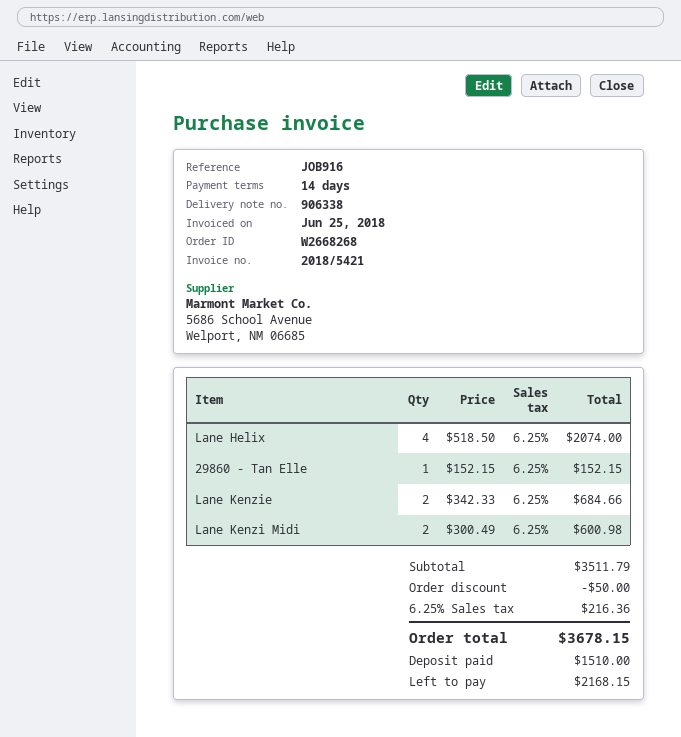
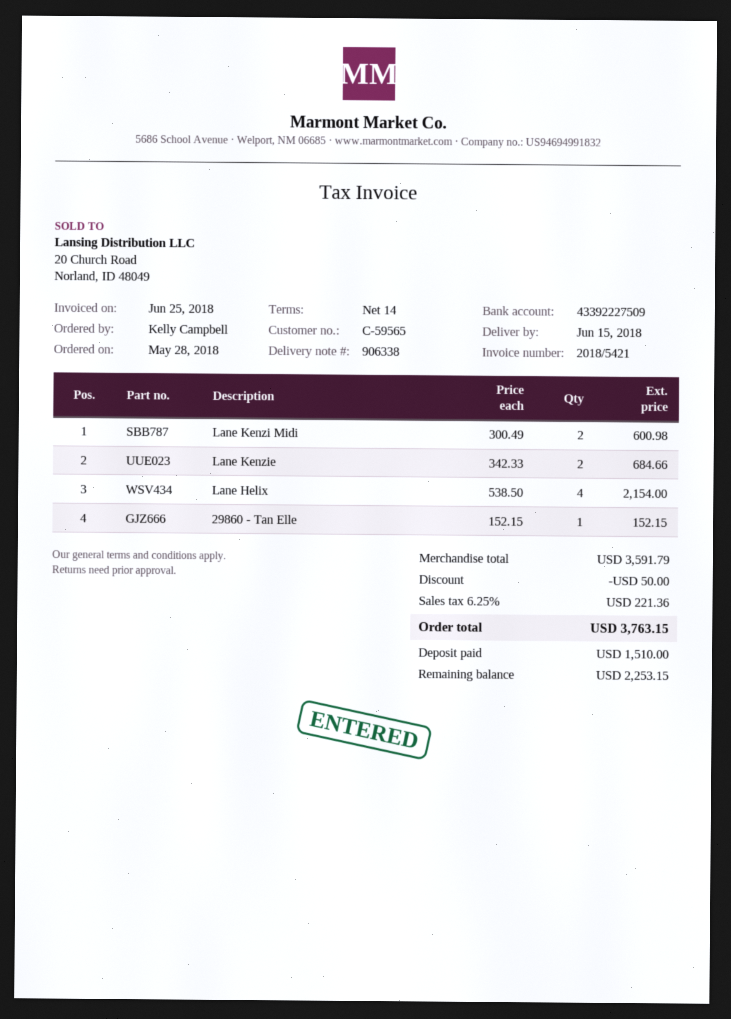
Lane Helix: 4 x 518.50 = 2074.00 -> 4 x 538.50 = 2154.00
subtotal: 3511.79 -> 3591.79
tax: 6.25% = 216.36 -> 6.25% = 221.36
total: 3678.15 -> 3763.15
balance: 2168.15 -> 2253.15

